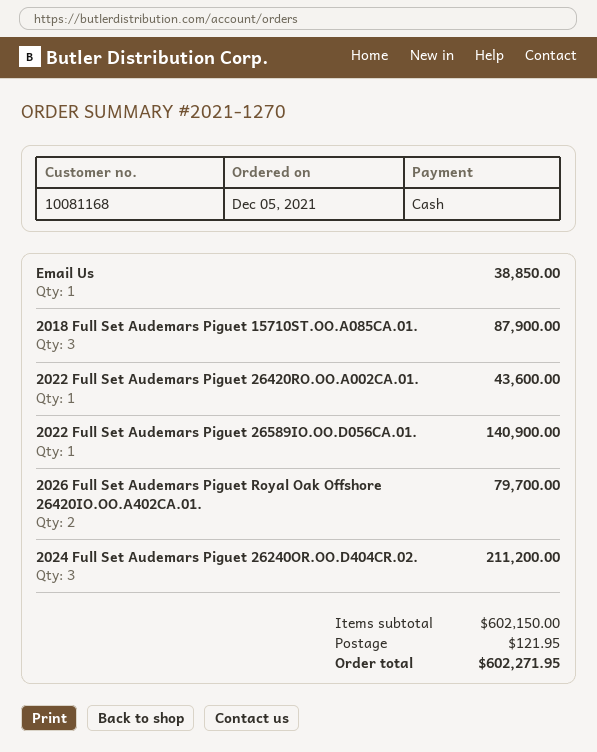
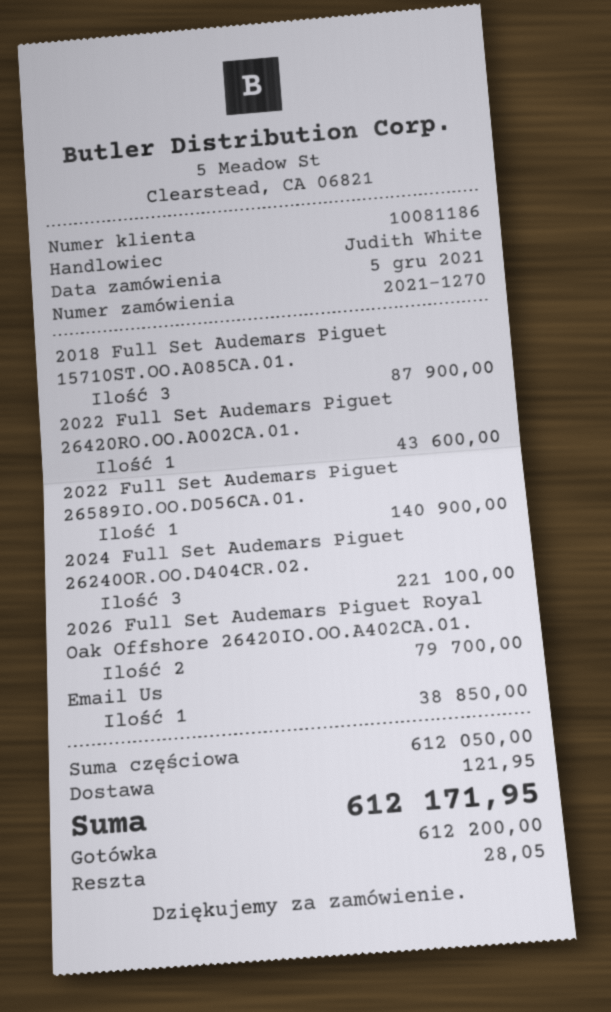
customer number: 10081168 -> 10081186
2024 Full Set Audemars Piguet 26240OR.OO.D404CR.02.: 3 for 211200.00 -> 3 for 221100.00
subtotal: 602150.00 -> 612050.00
total: 602271.95 -> 612171.95

